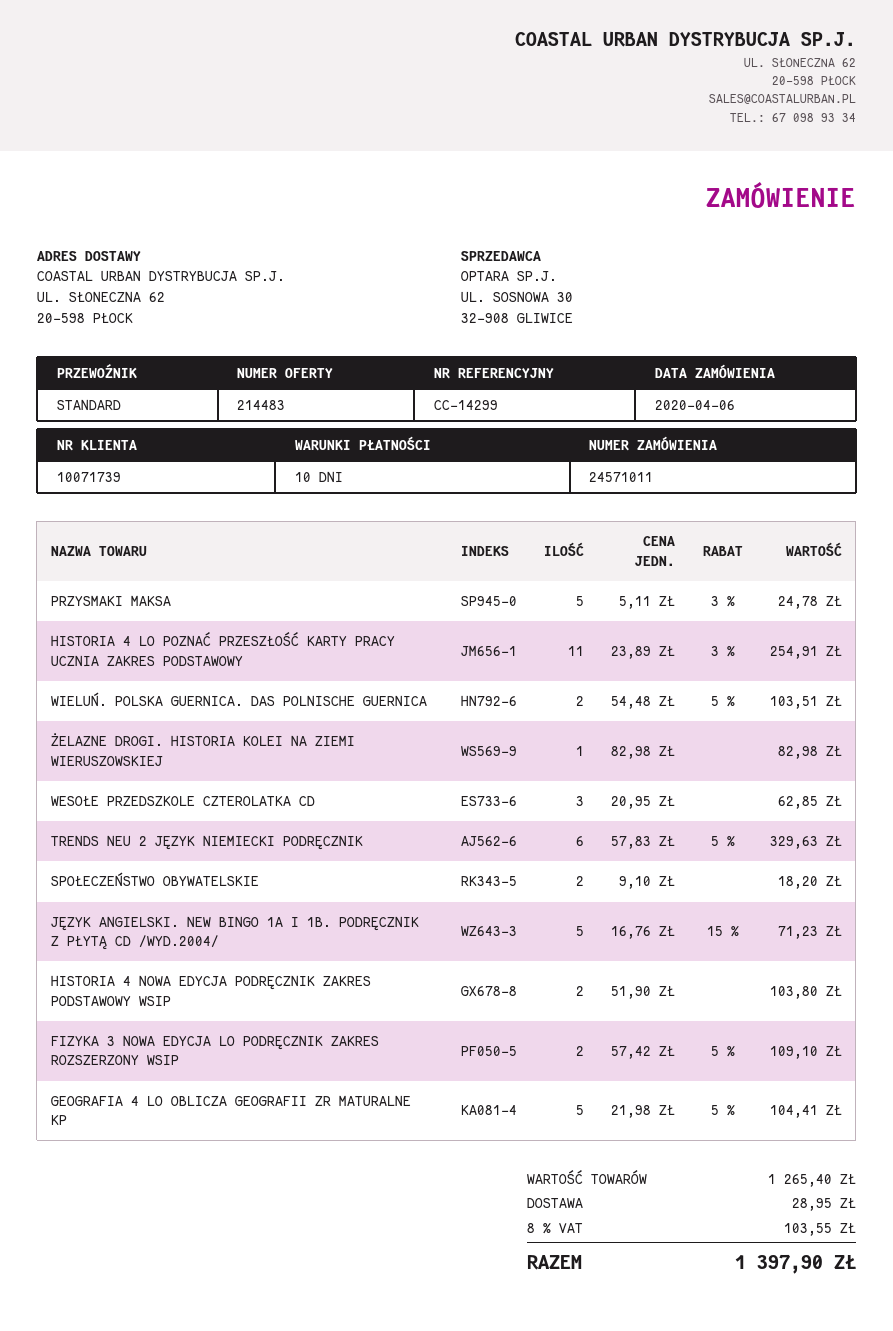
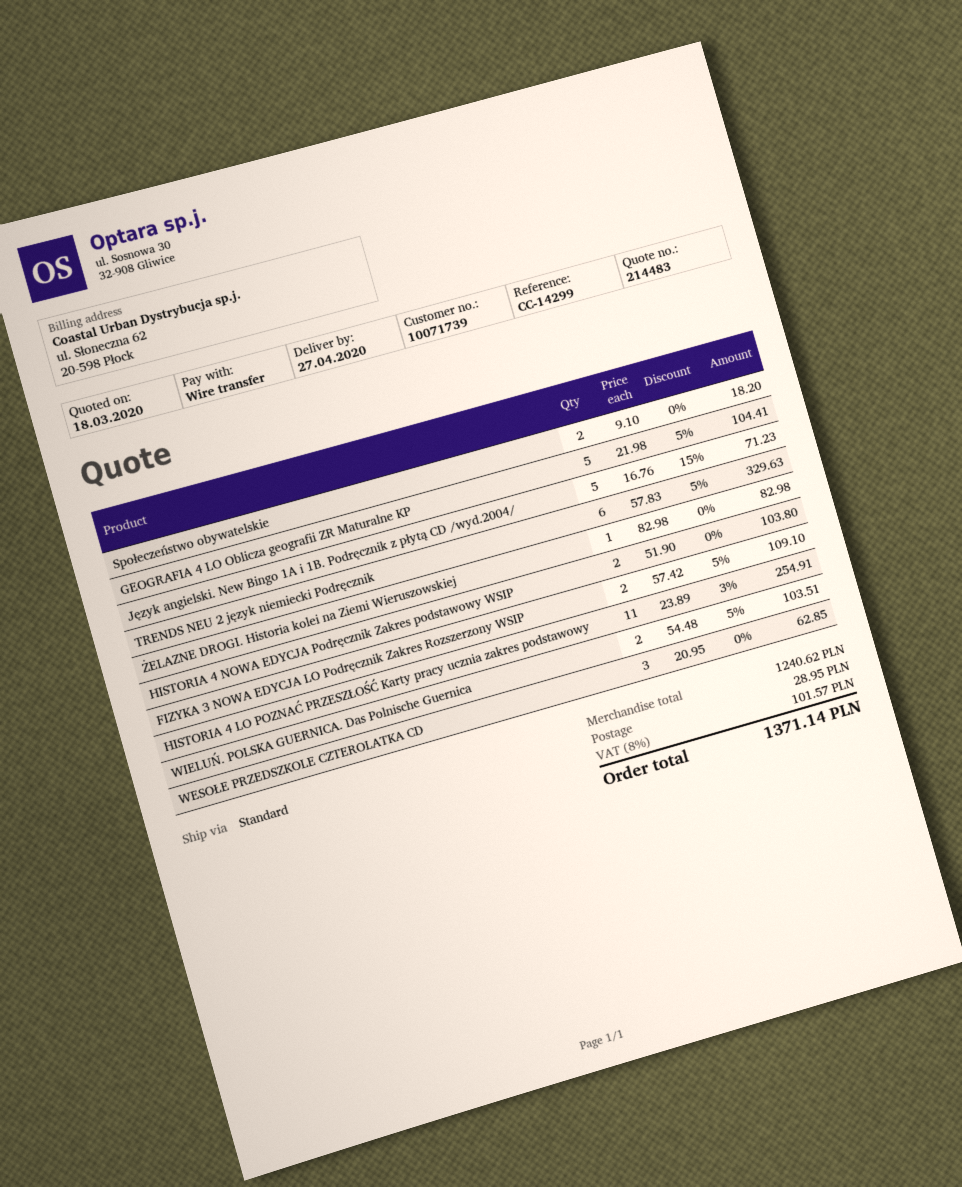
PRZYSMAKI MAKSA: 5 x 5.11 - 3% = 24.78 -> none
subtotal: 1265.40 -> 1240.62
tax: 8% = 103.55 -> 8% = 101.57
total: 1397.90 -> 1371.14

